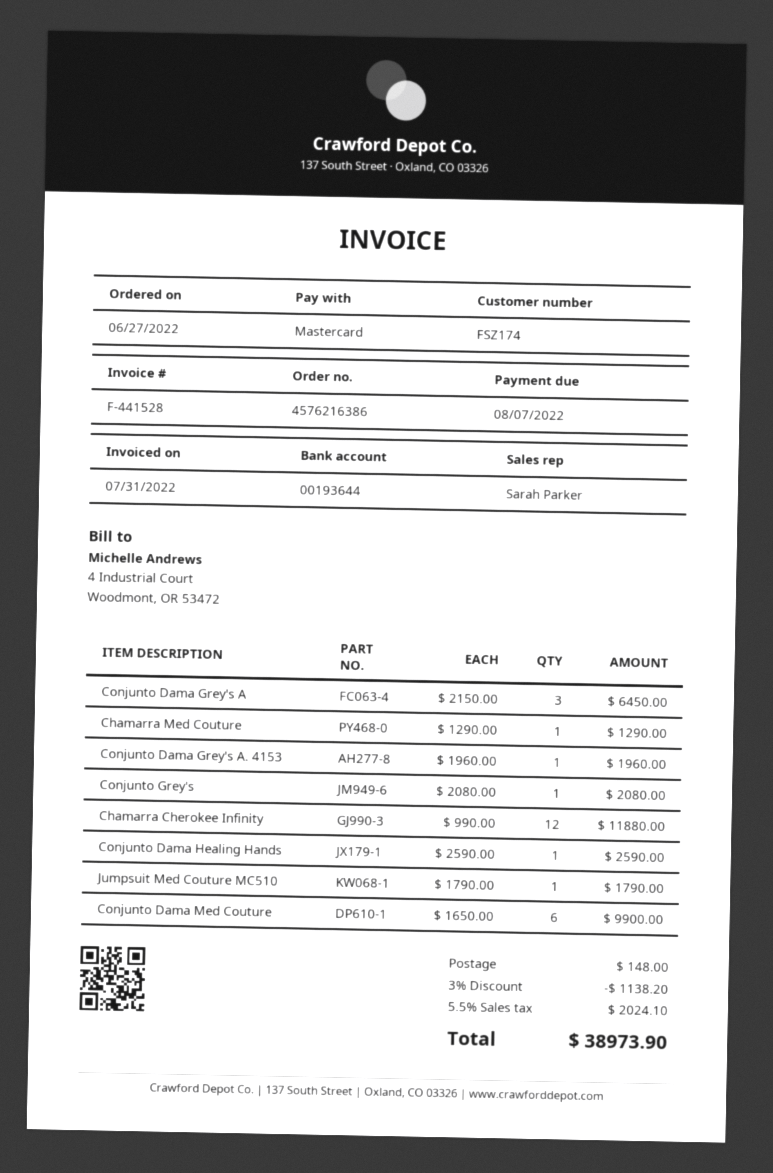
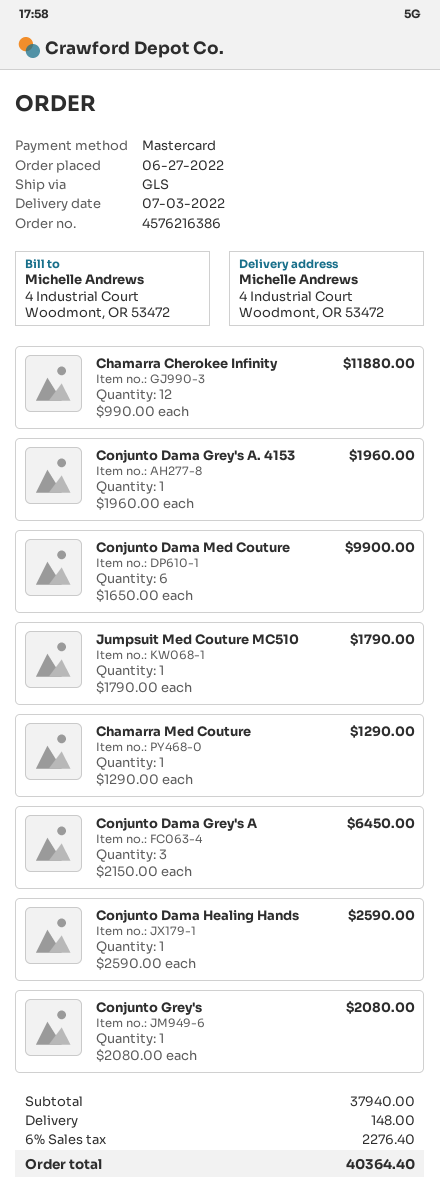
discount: 3% = 1138.20 -> none
tax: 5.5% = 2024.10 -> 6% = 2276.40
total: 38973.90 -> 40364.40

